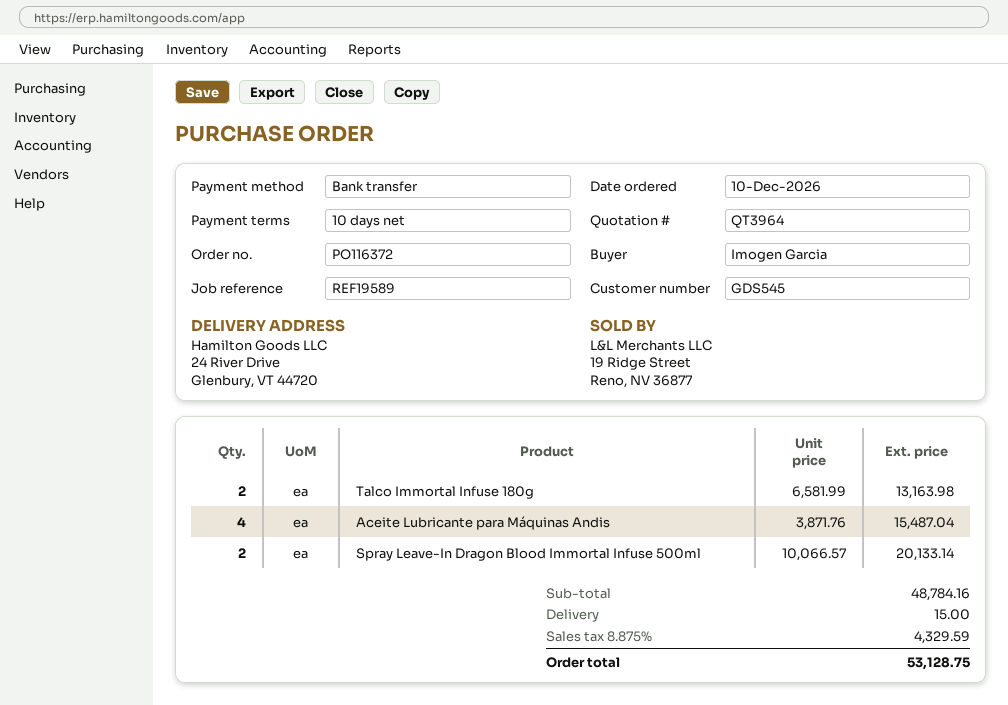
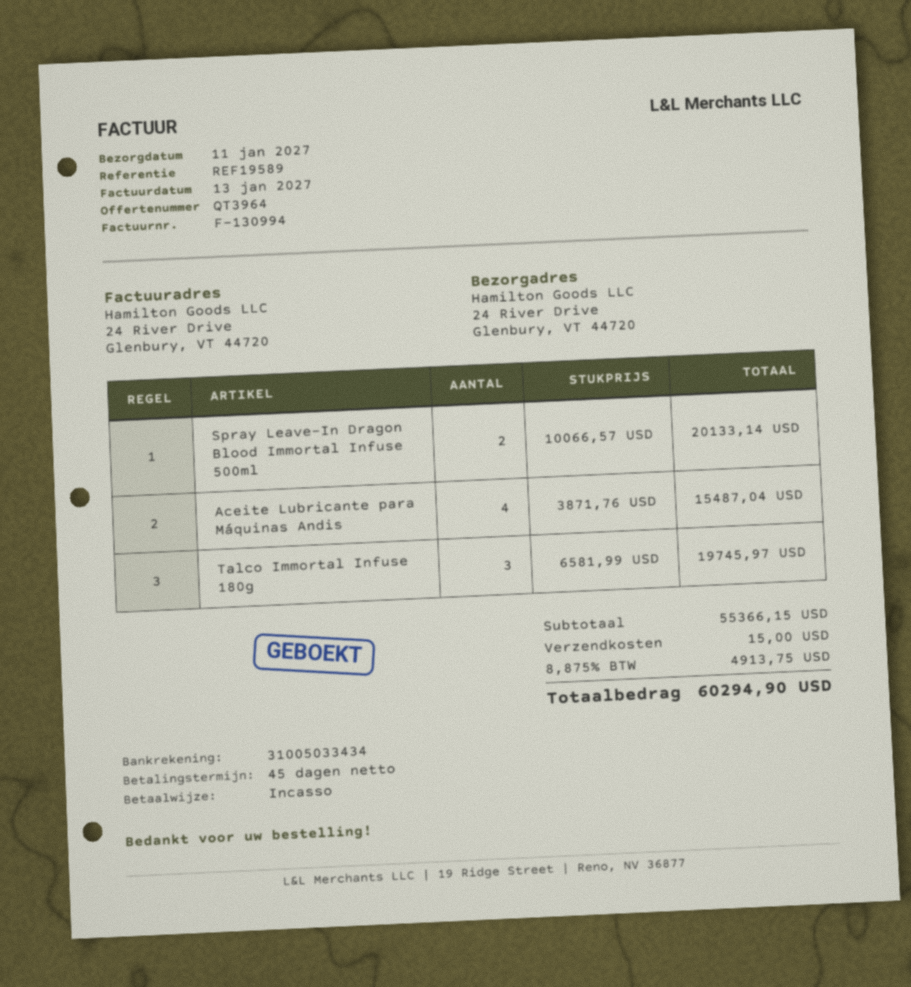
payment terms: 10 days -> 45 days
payment method: bank transfer -> direct debit
Talco Immortal Infuse 180g: 2 x 6581.99 = 13163.98 -> 3 x 6581.99 = 19745.97
subtotal: 48784.16 -> 55366.15
tax: 8.875% = 4329.59 -> 8.875% = 4913.75
total: 53128.75 -> 60294.90

